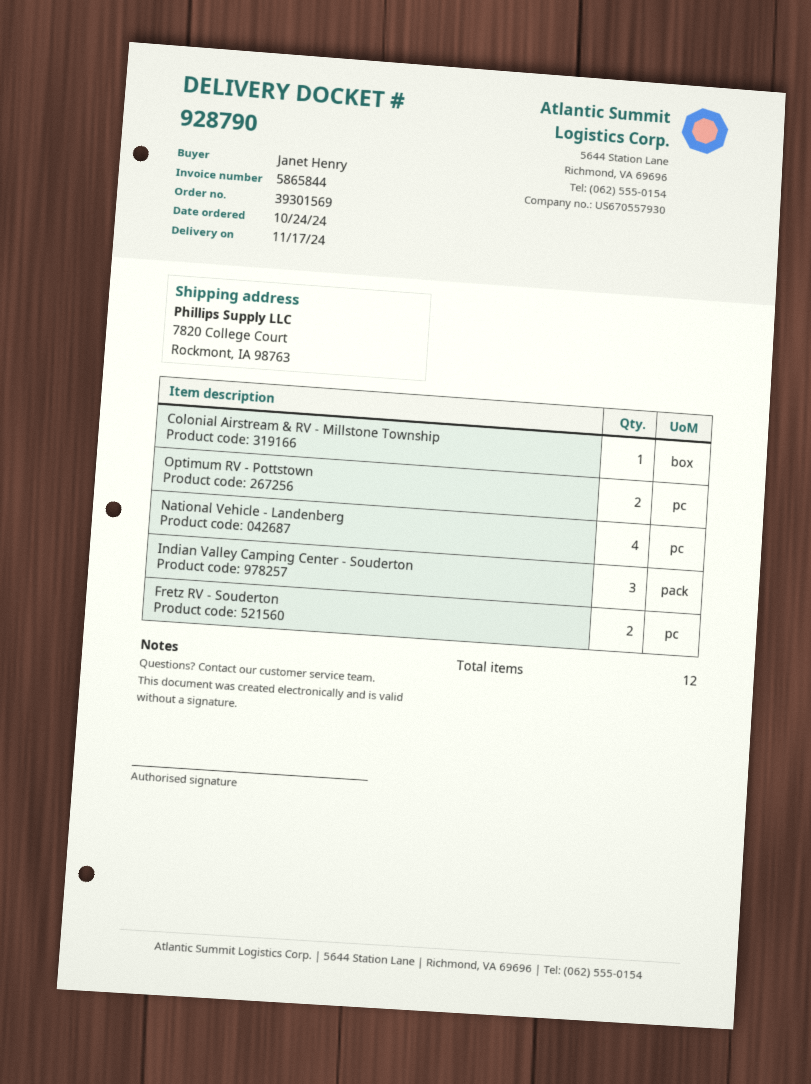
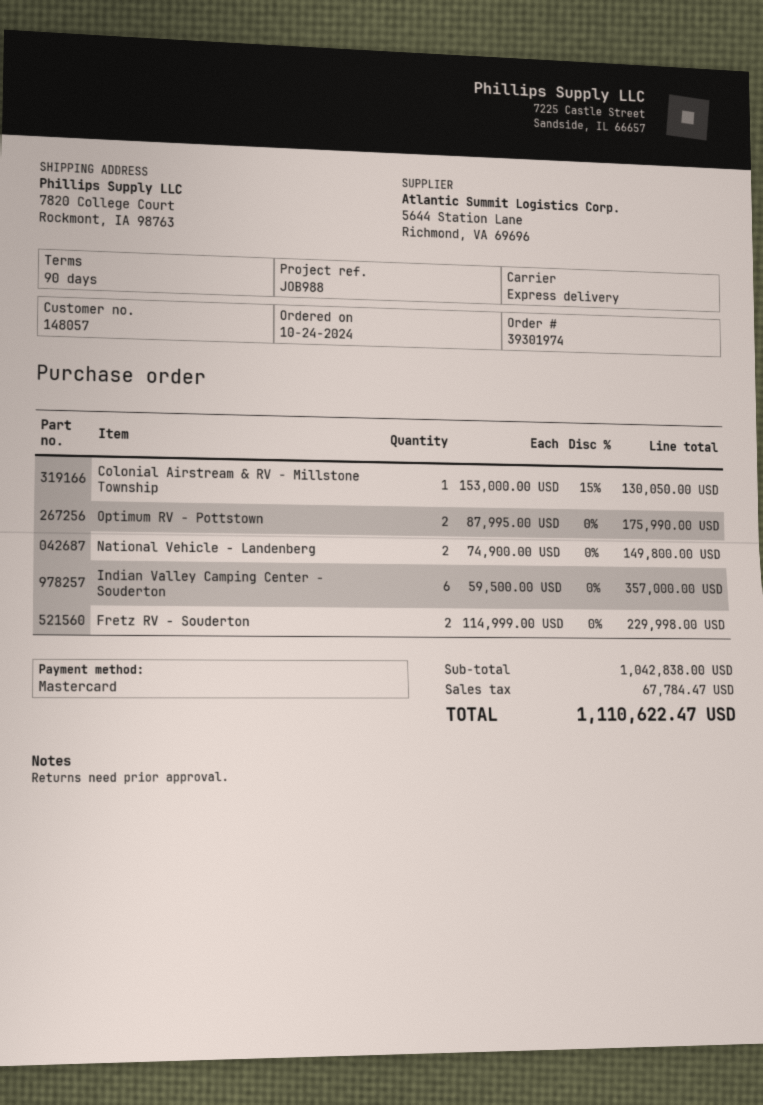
order number: 39301569 -> 39301974
National Vehicle - Landenberg: 4 -> 2
Indian Valley Camping Center - Souderton: 3 -> 6

